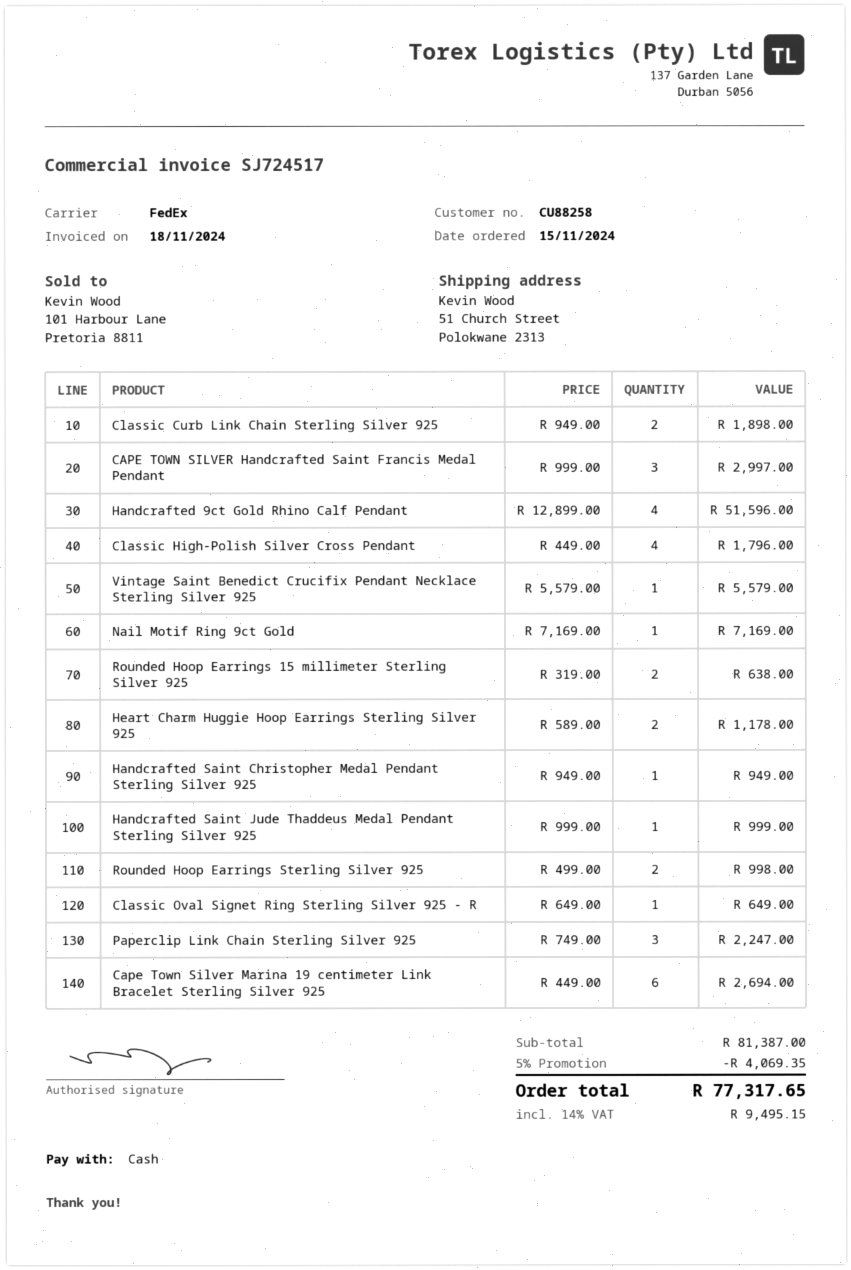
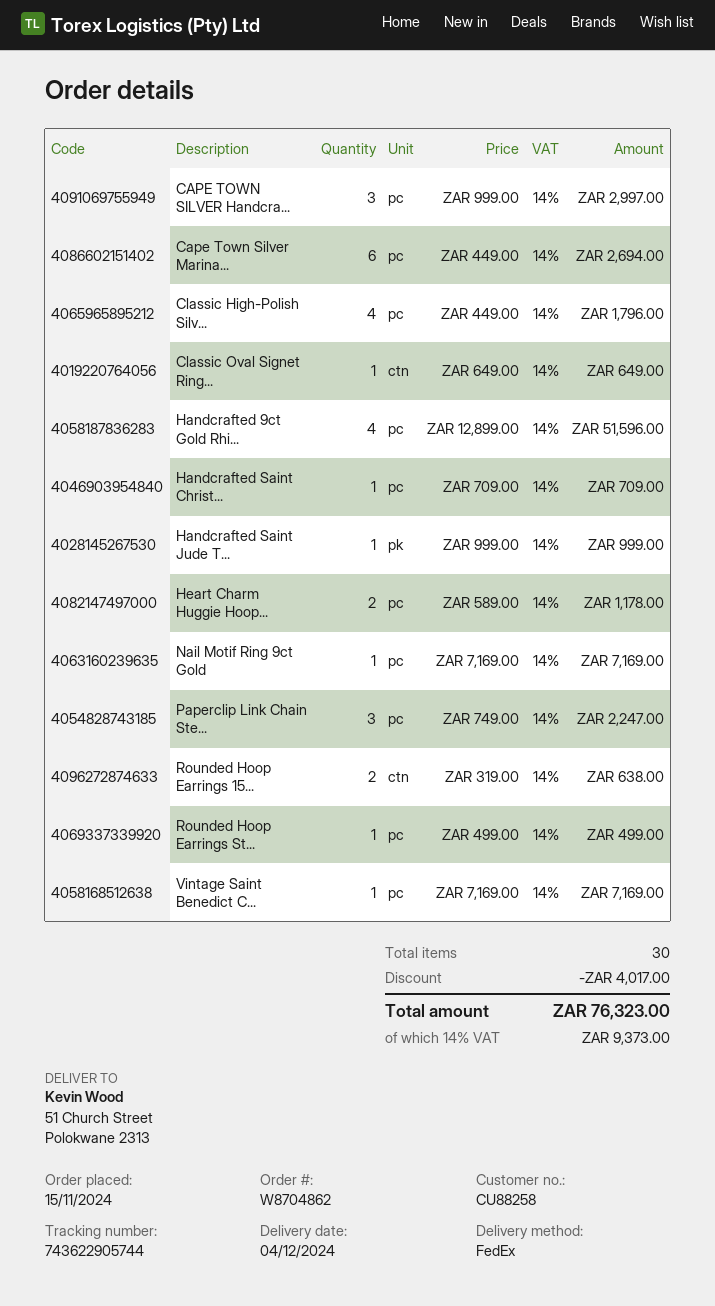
Classic Curb Link Chain Sterling Silver 925: 2 x 949.00 = 1898.00 -> none
Vintage Saint Benedict Crucifix Pendant Necklace Sterling Silver 925: 1 x 5579.00 = 5579.00 -> 1 x 7169.00 = 7169.00
Handcrafted Saint Christopher Medal Pendant Sterling Silver 925: 1 x 949.00 = 949.00 -> 1 x 709.00 = 709.00
Rounded Hoop Earrings Sterling Silver 925: 2 x 499.00 = 998.00 -> 1 x 499.00 = 499.00
discount: 4069.35 -> 4017.00
tax: 14% = 9495.15 -> 14% = 9373.00
total: 77317.65 -> 76323.00

